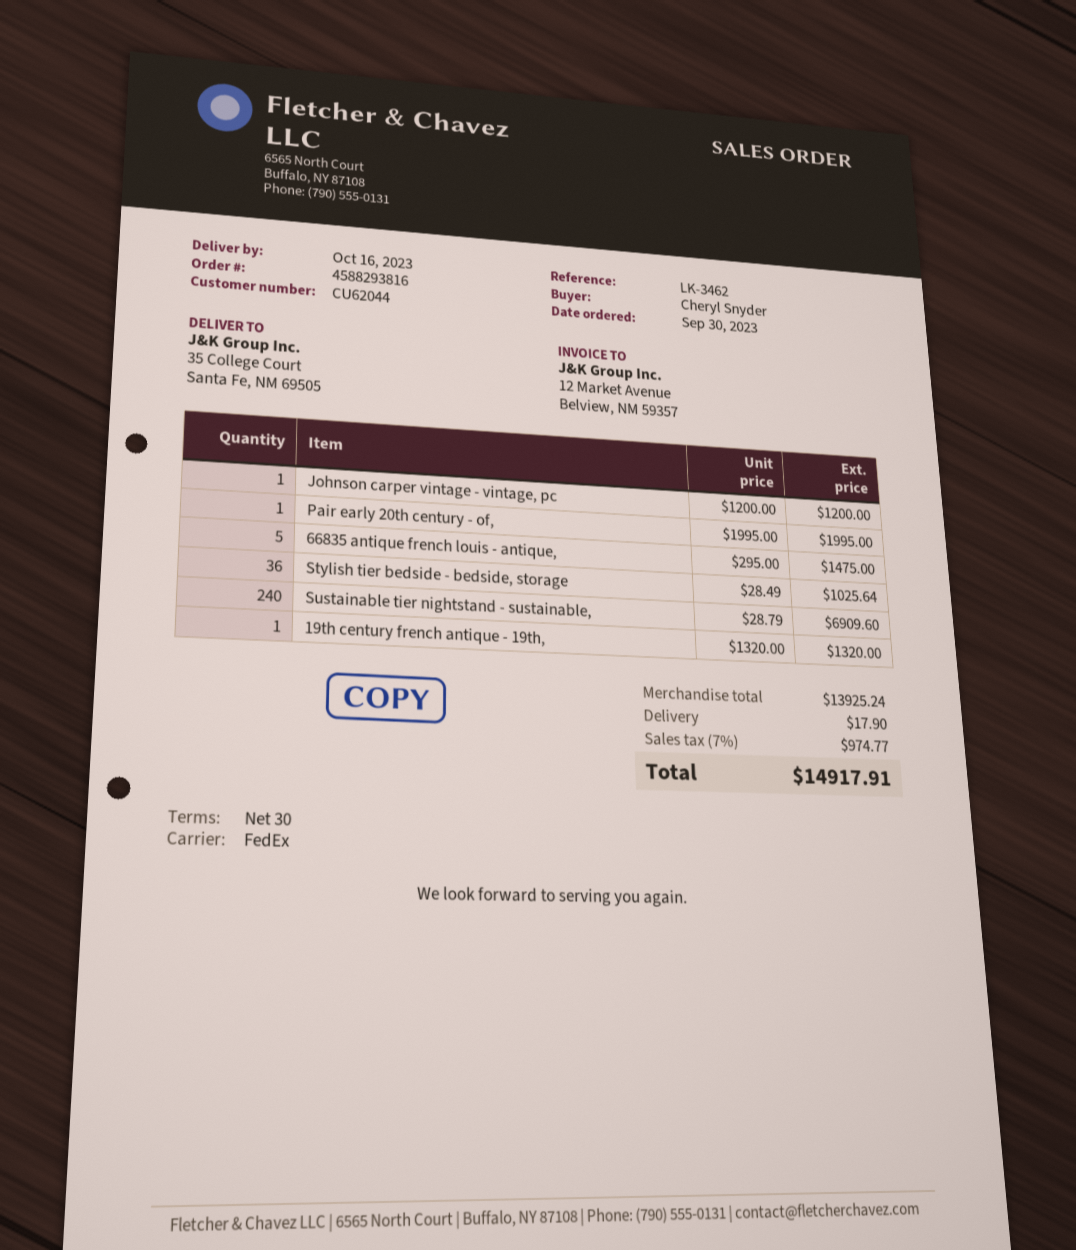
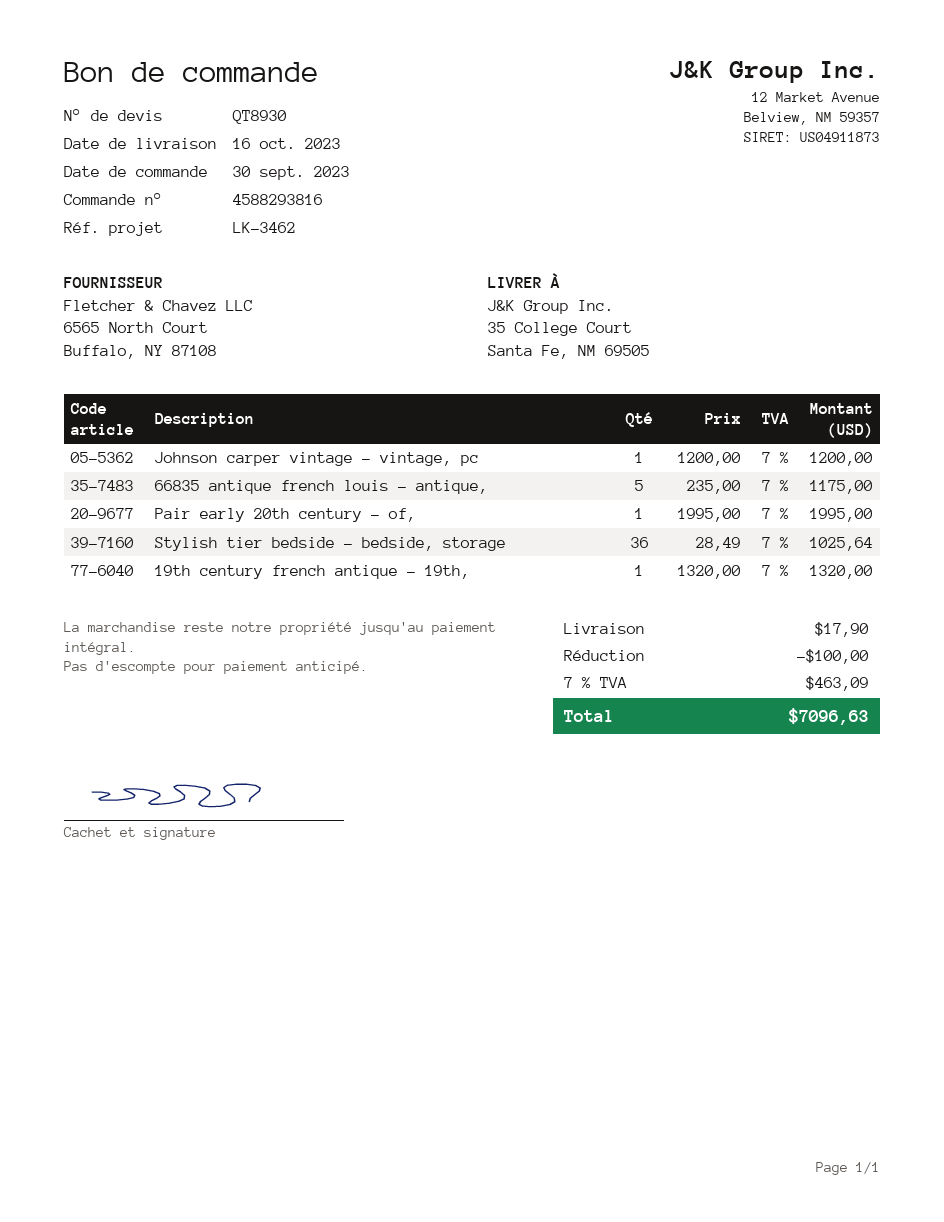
66835 antique french louis - antique,: 5 x 295.00 = 1475.00 -> 5 x 235.00 = 1175.00
Sustainable tier nightstand - sustainable,: 240 x 28.79 = 6909.60 -> none
discount: none -> 100.00
tax: 7% = 974.77 -> 7% = 463.09
total: 14917.91 -> 7096.63

